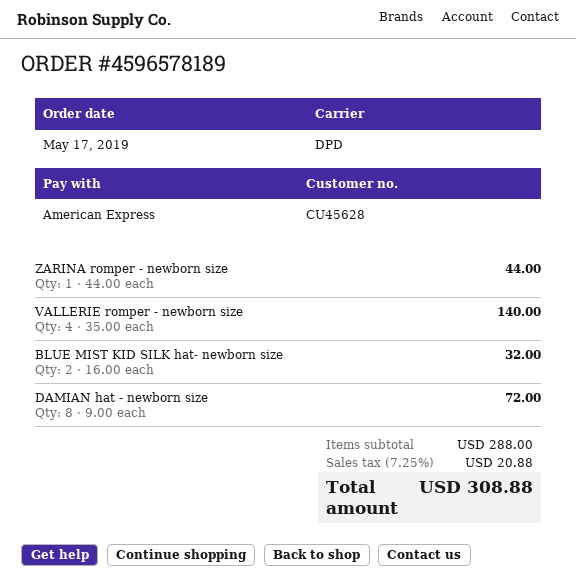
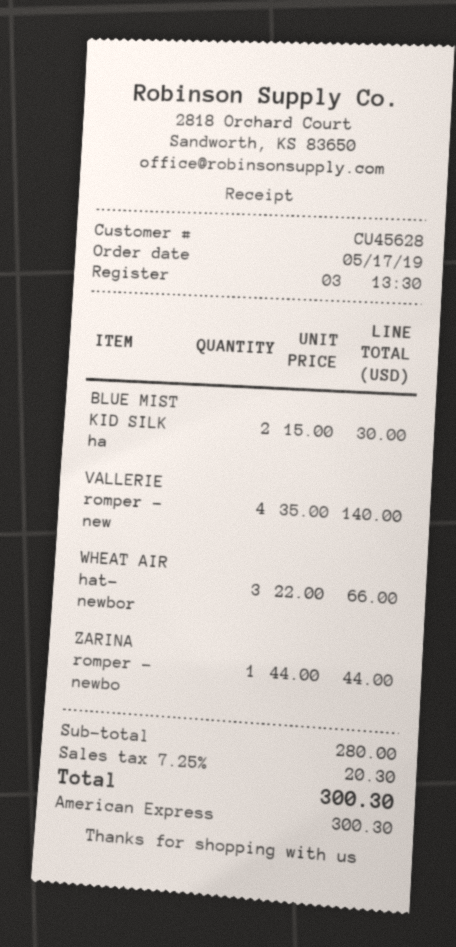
BLUE MIST KID SILK hat- newborn size: 2 x 16.00 = 32.00 -> 2 x 15.00 = 30.00
DAMIAN hat - newborn size: 8 x 9.00 = 72.00 -> none
WHEAT AIR hat- newbor: none -> 3 x 22.00 = 66.00
subtotal: 288.00 -> 280.00
tax: 7.25% = 20.88 -> 7.25% = 20.30
total: 308.88 -> 300.30

